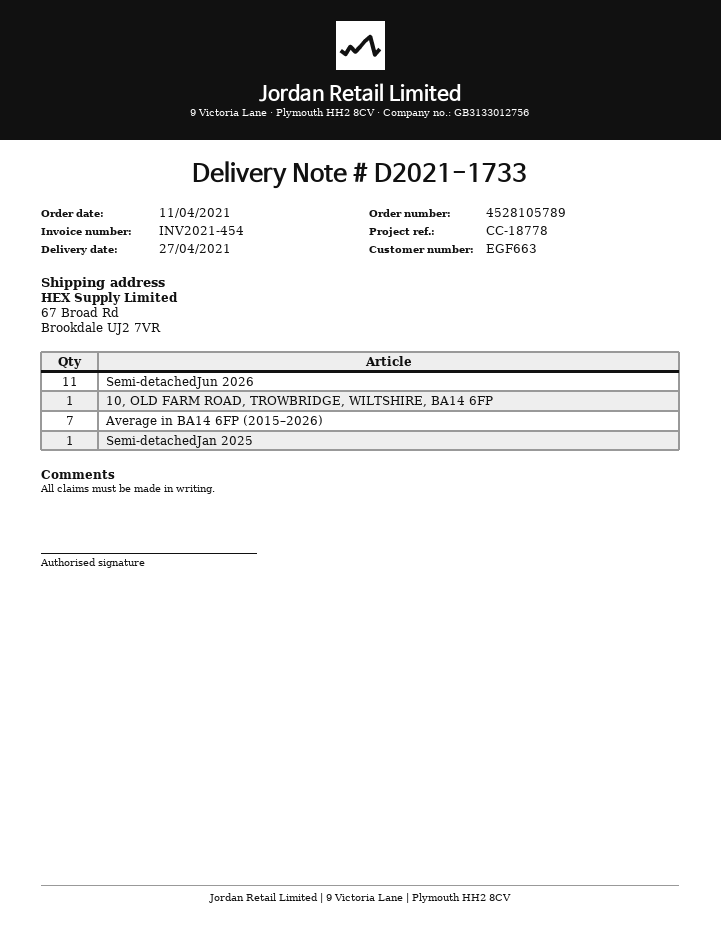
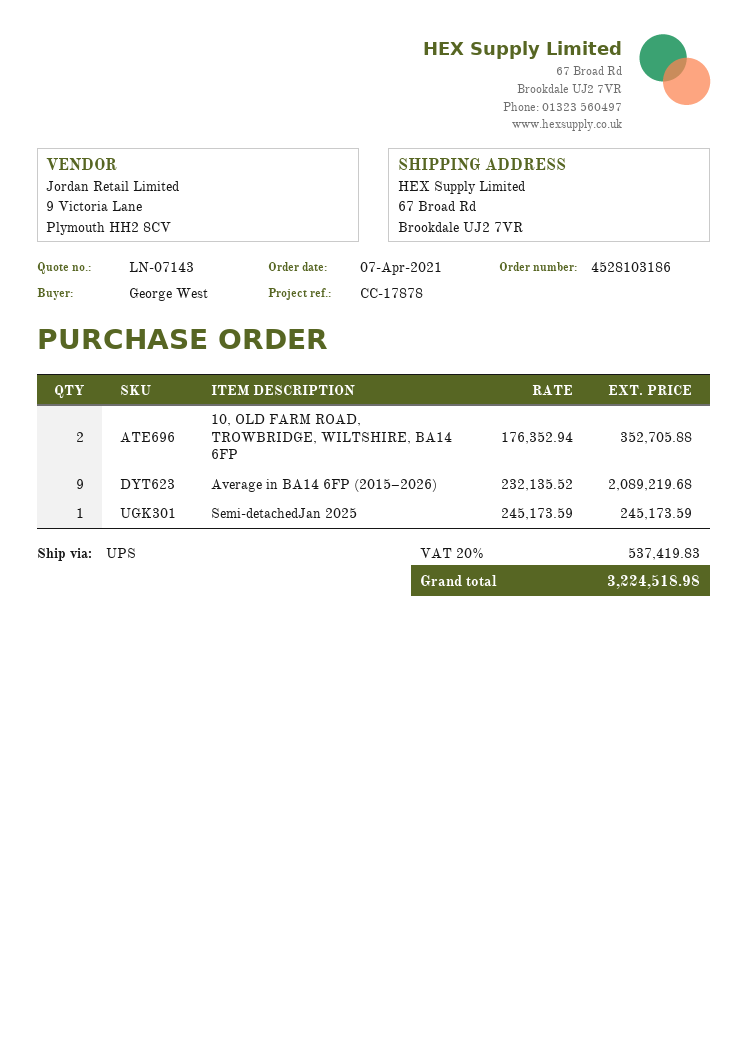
order number: 4528105789 -> 4528103186
order date: 2021-04-11 -> 2021-04-07
reference: CC-18778 -> CC-17878
Semi-detachedJun 2026: 11 -> none
10, OLD FARM ROAD, TROWBRIDGE, WILTSHIRE, BA14 6FP: 1 -> 2
Average in BA14 6FP (2015–2026): 7 -> 9

